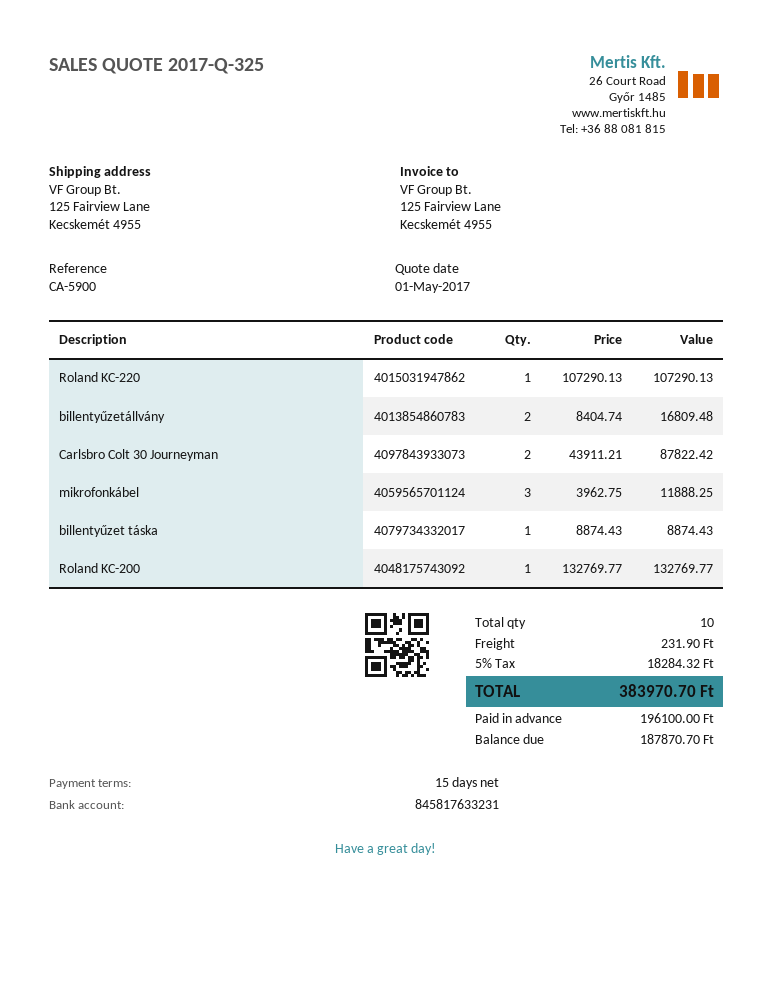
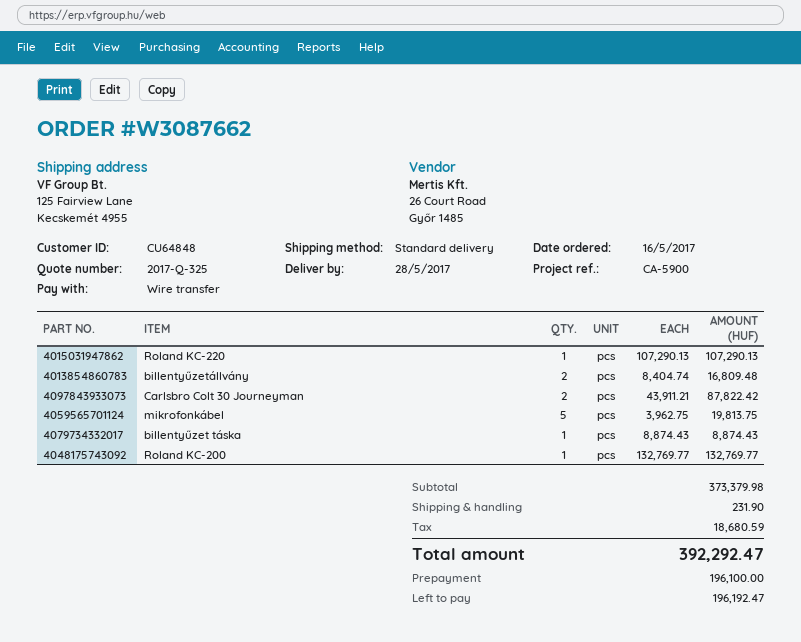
mikrofonkábel: 3 x 3962.75 = 11888.25 -> 5 x 3962.75 = 19813.75
tax: 18284.32 -> 18680.59
total: 383970.70 -> 392292.47
balance: 187870.70 -> 196192.47

